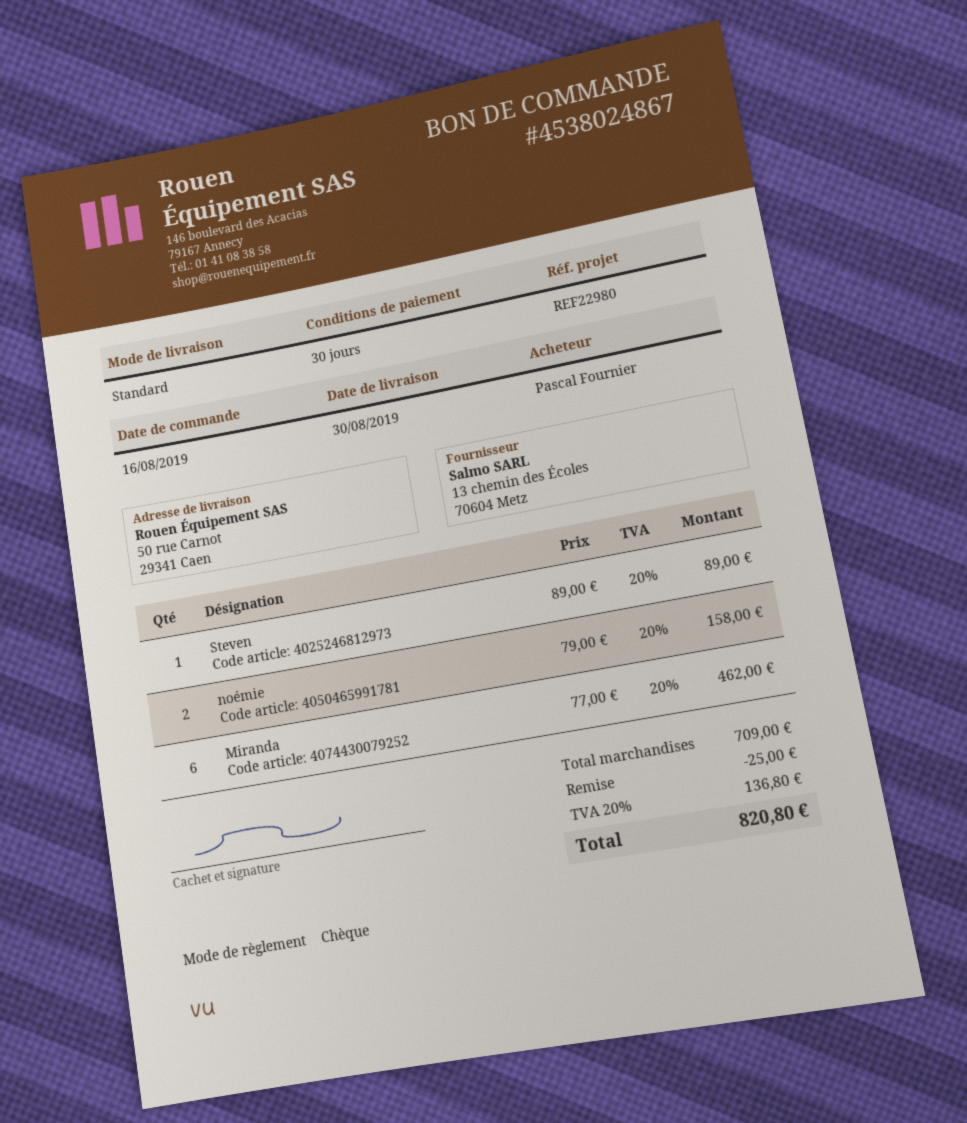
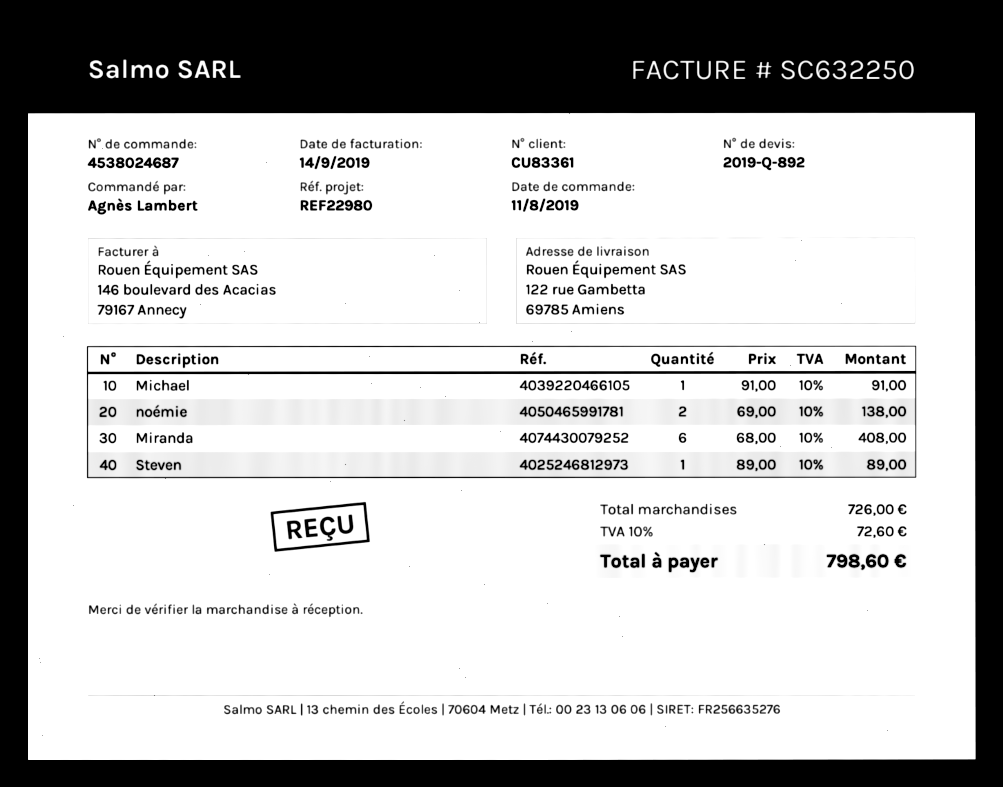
order number: 4538024867 -> 4538024687
order date: 2019-08-16 -> 2019-08-11
ordered by: Pascal Fournier -> Agnès Lambert
ship to: 50 rue Carnot, 29341 Caen -> 122 rue Gambetta, 69785 Amiens
noémie: 2 x 79.00 = 158.00 -> 2 x 69.00 = 138.00
Miranda: 6 x 77.00 = 462.00 -> 6 x 68.00 = 408.00
Michael: none -> 1 x 91.00 = 91.00
subtotal: 709.00 -> 726.00
discount: 25.00 -> none
tax: 20% = 136.80 -> 10% = 72.60
total: 820.80 -> 798.60

